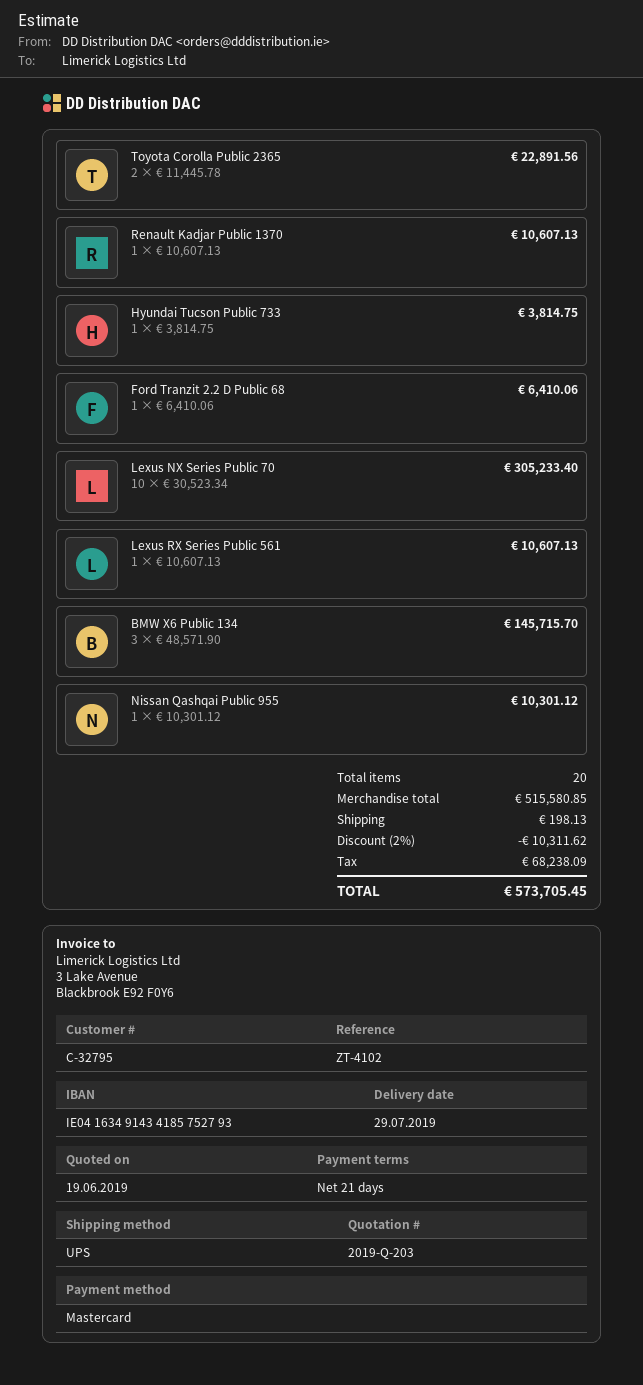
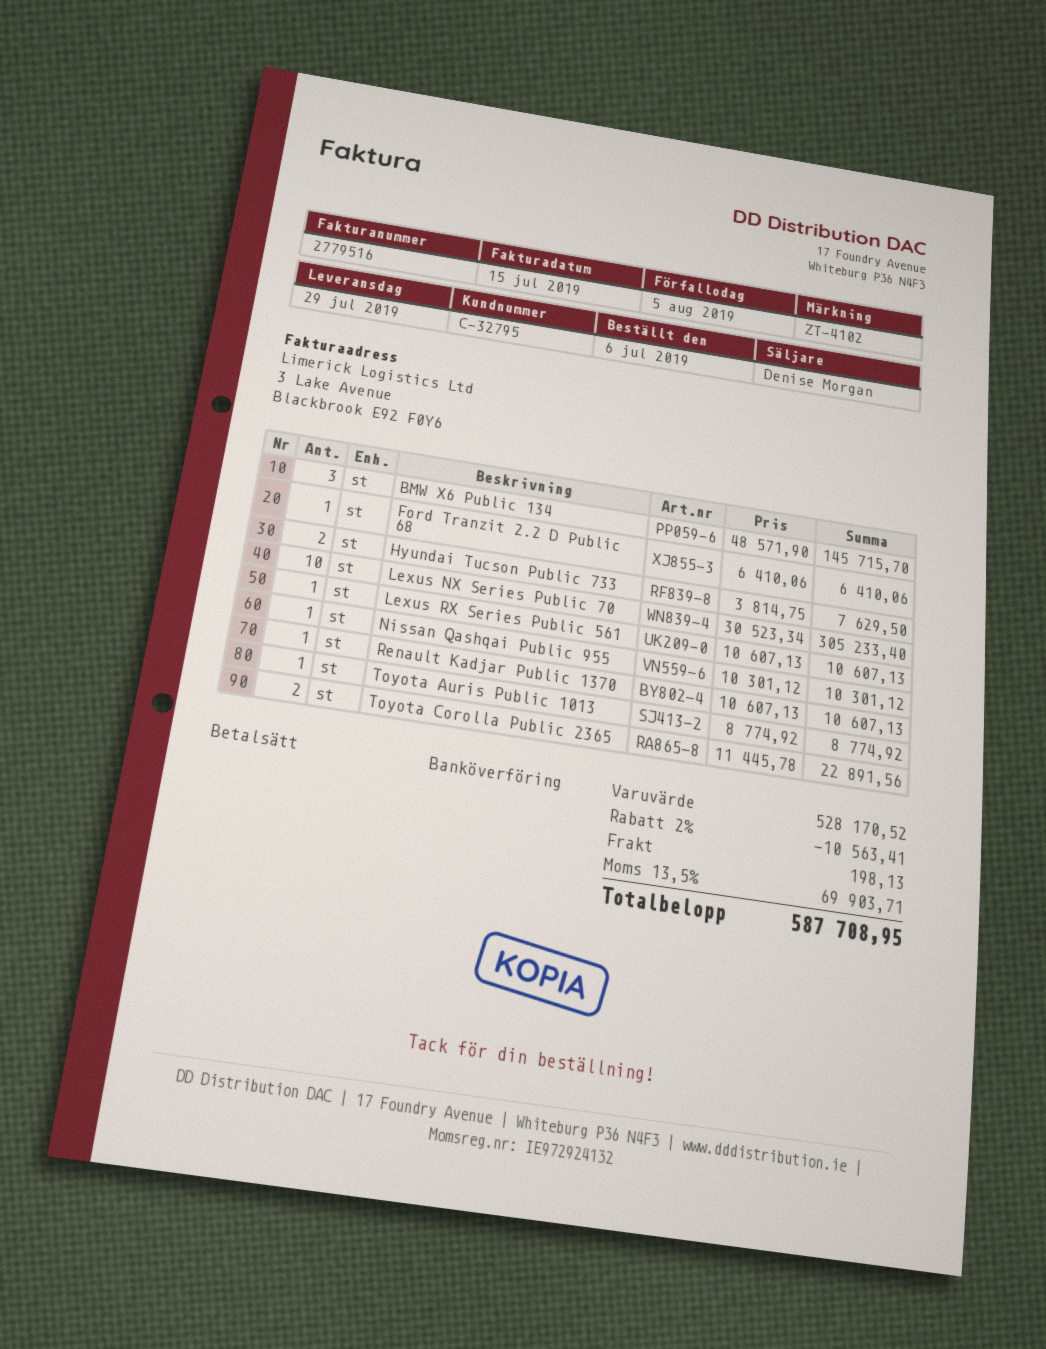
payment method: Mastercard -> bank transfer
Hyundai Tucson Public 733: 1 x 3814.75 = 3814.75 -> 2 x 3814.75 = 7629.50
Toyota Auris Public 1013: none -> 1 x 8774.92 = 8774.92
subtotal: 515580.85 -> 528170.52
discount: 2% = 10311.62 -> 2% = 10563.41
tax: 68238.09 -> 69903.71
total: 573705.45 -> 587708.95

